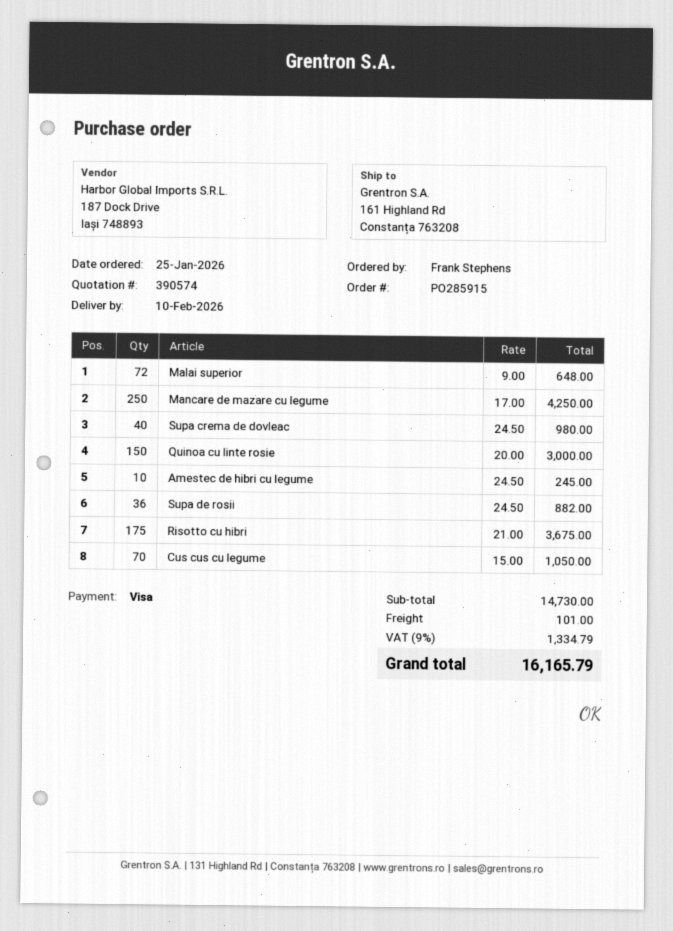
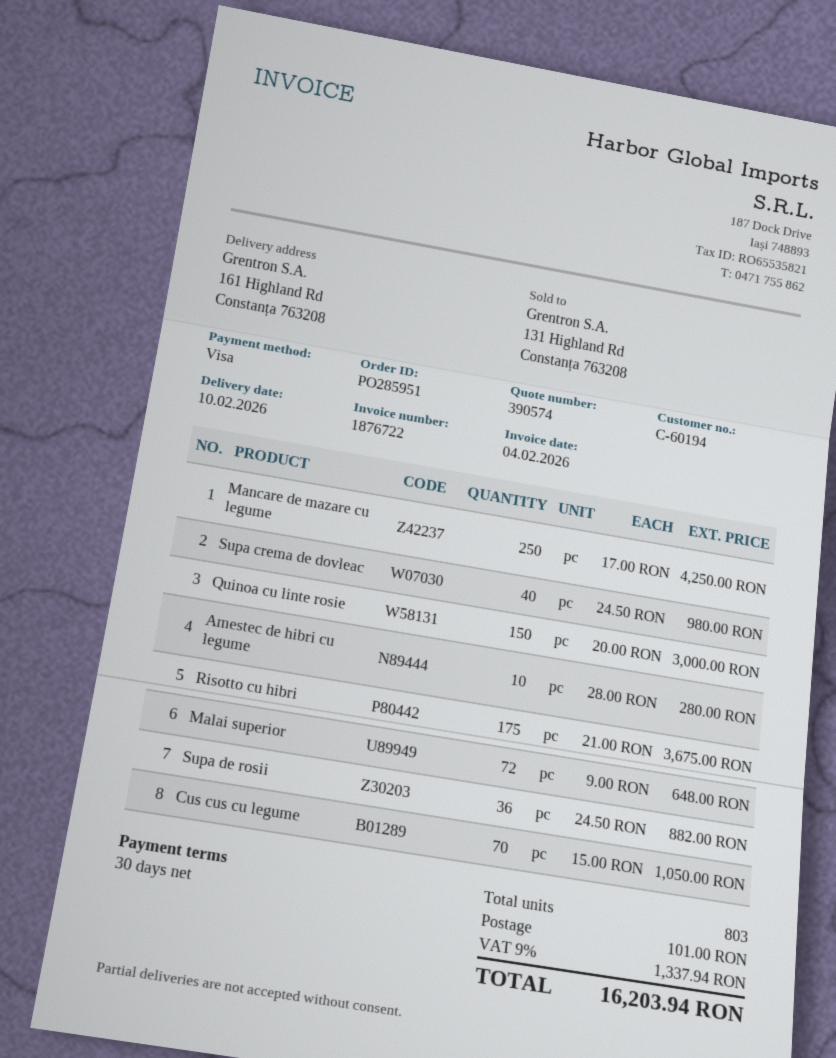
order number: PO285915 -> PO285951
Amestec de hibri cu legume: 10 x 24.50 = 245.00 -> 10 x 28.00 = 280.00
tax: 9% = 1334.79 -> 9% = 1337.94
total: 16165.79 -> 16203.94

